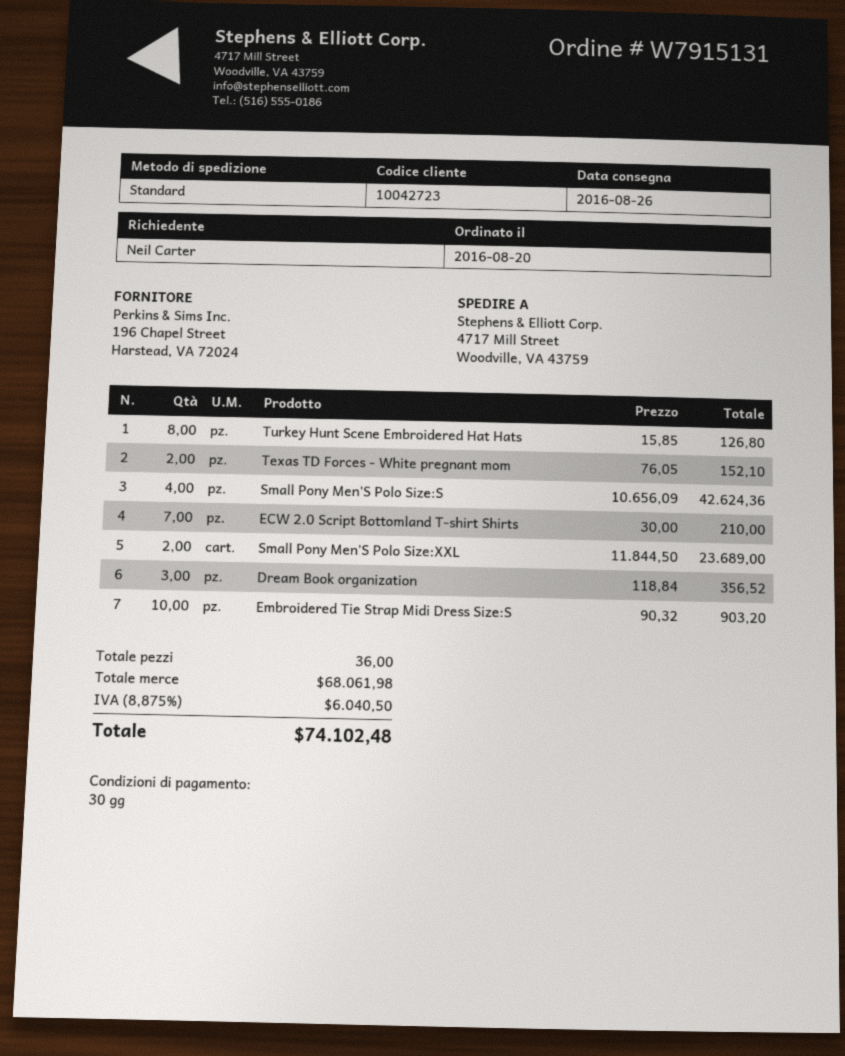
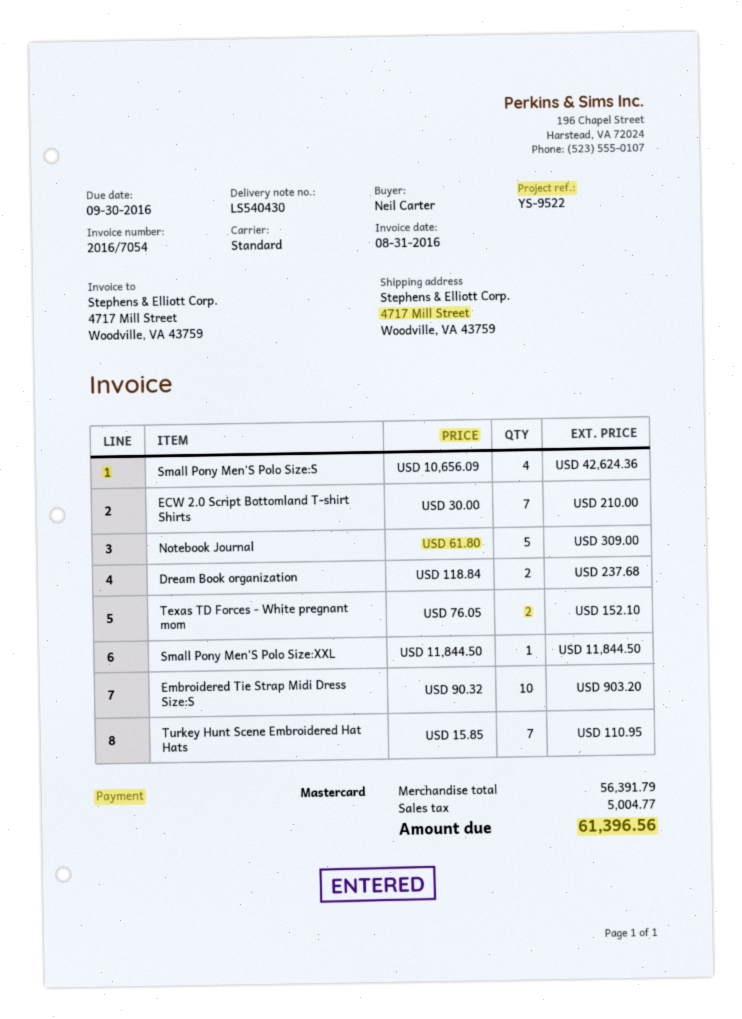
Turkey Hunt Scene Embroidered Hat Hats: 8 x 15.85 = 126.80 -> 7 x 15.85 = 110.95
Small Pony Men'S Polo Size:XXL: 2 x 11844.50 = 23689.00 -> 1 x 11844.50 = 11844.50
Dream Book organization: 3 x 118.84 = 356.52 -> 2 x 118.84 = 237.68
Notebook Journal: none -> 5 x 61.80 = 309.00
subtotal: 68061.98 -> 56391.79
tax: 6040.50 -> 5004.77
total: 74102.48 -> 61396.56

